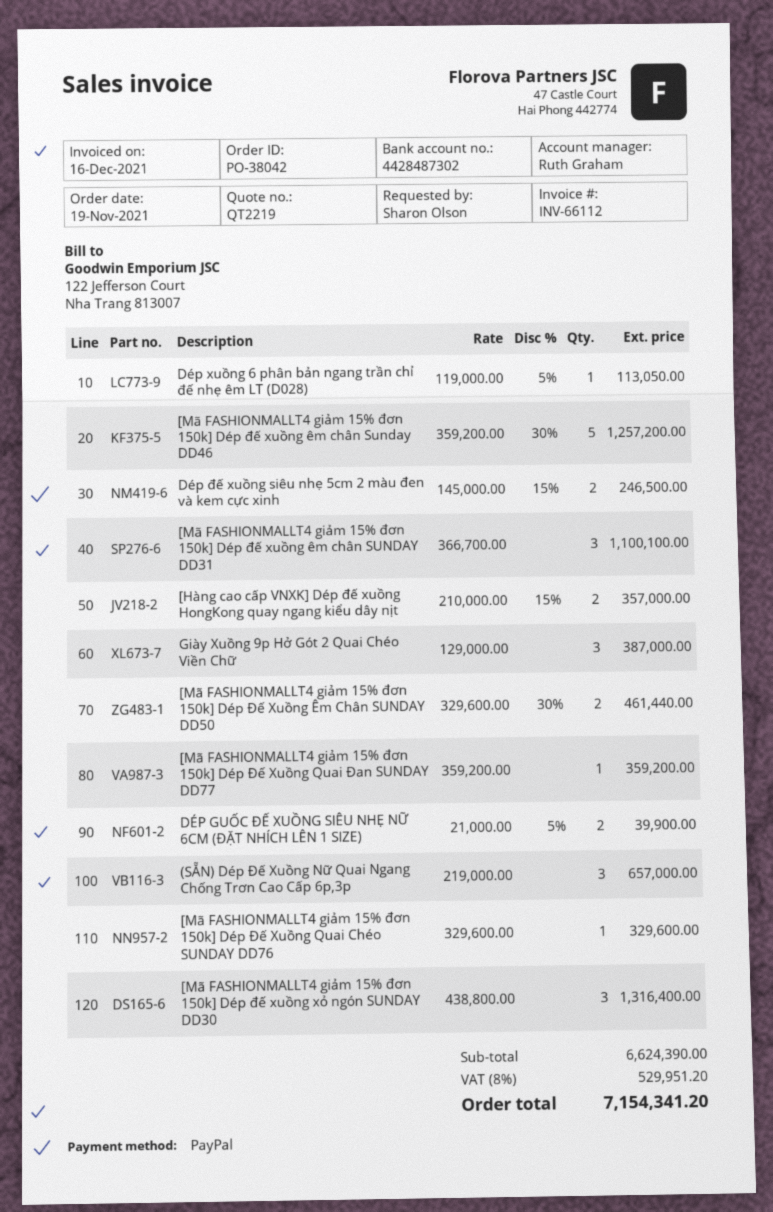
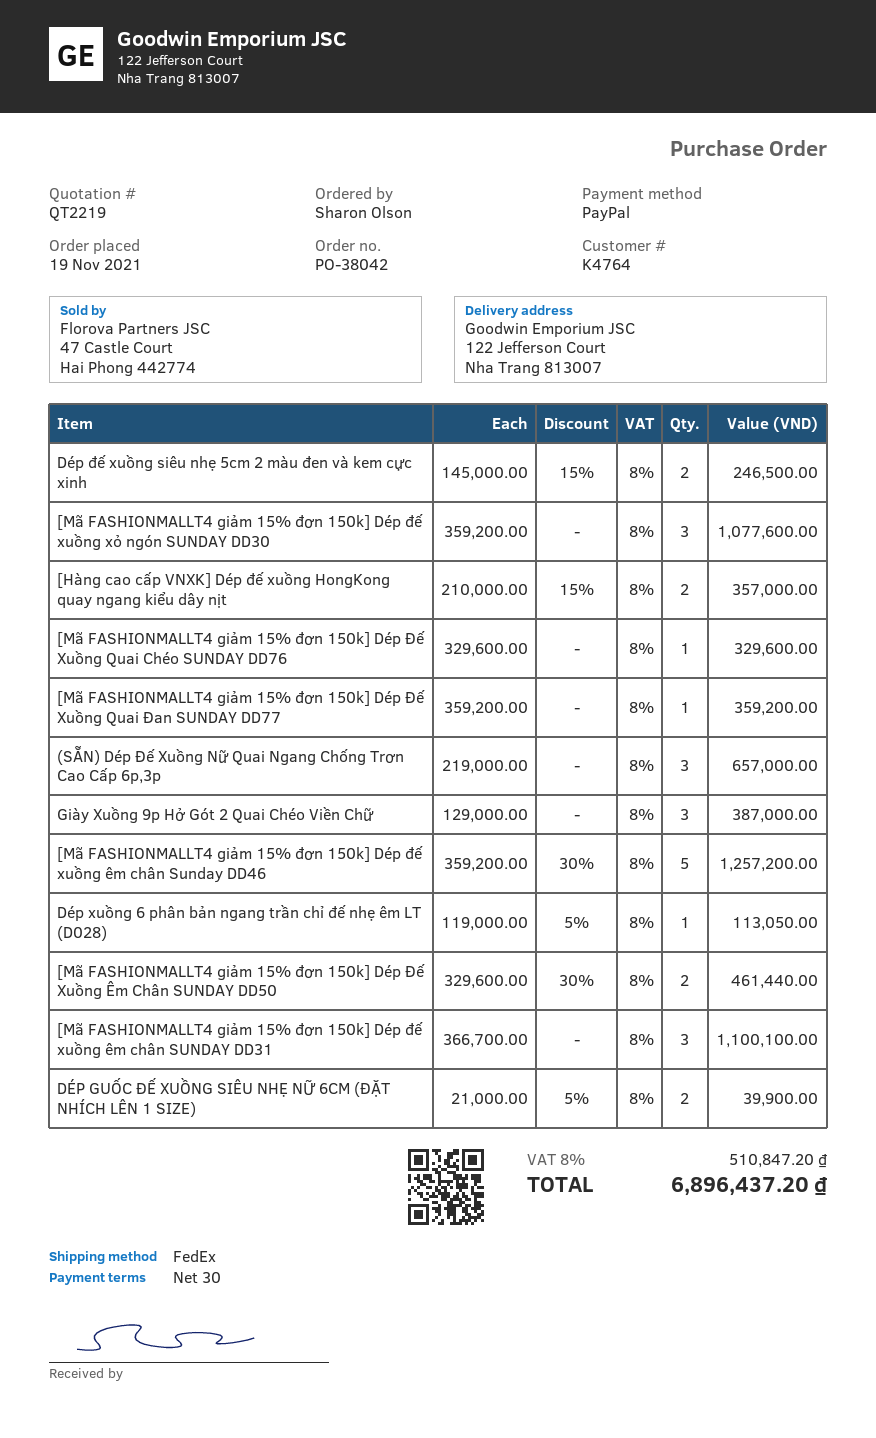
[Mã FASHIONMALLT4 giảm 15% đơn 150k] Dép đế xuồng xỏ ngón SUNDAY DD30: 3 x 438800.00 = 1316400.00 -> 3 x 359200.00 = 1077600.00
tax: 8% = 529951.20 -> 8% = 510847.20
total: 7154341.20 -> 6896437.20

